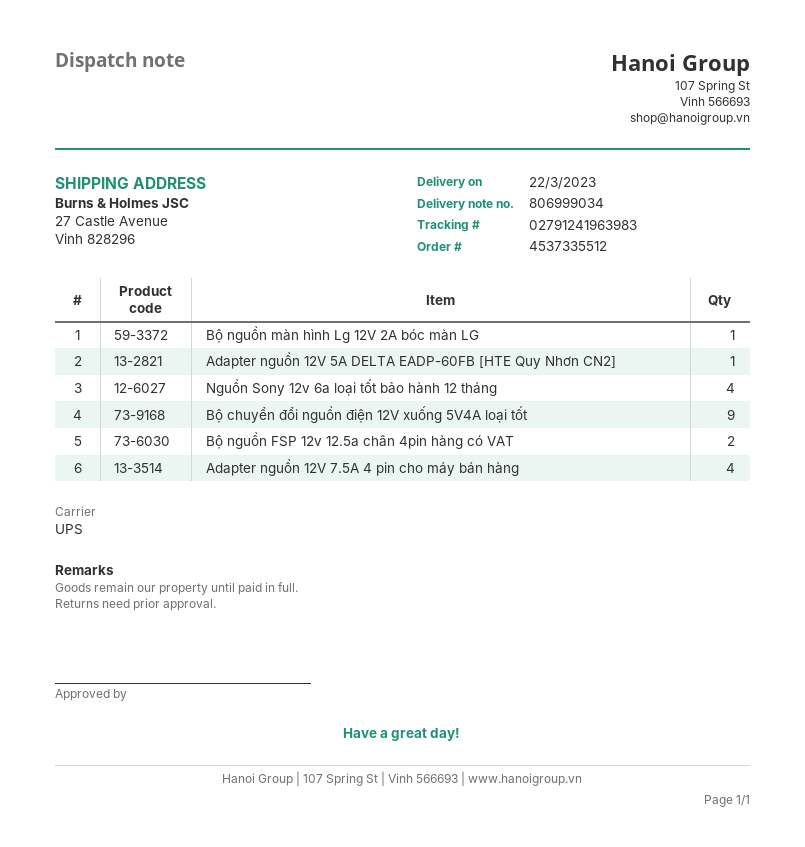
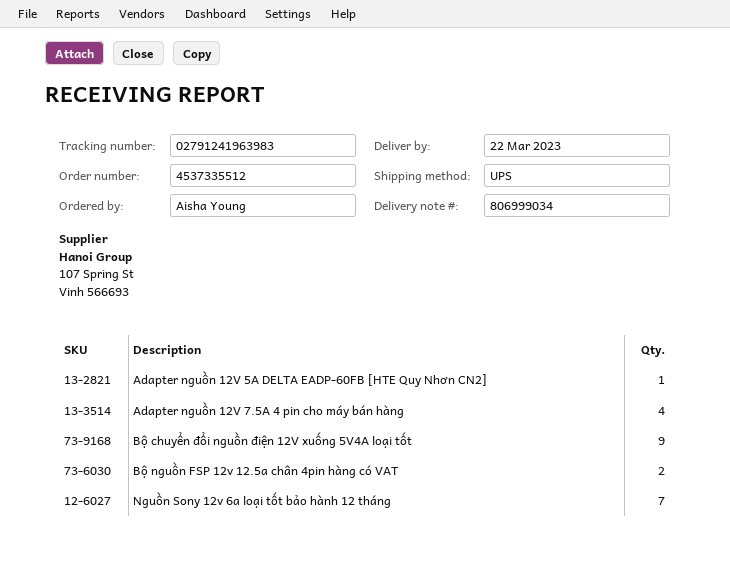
Bộ nguồn màn hình Lg 12V 2A bóc màn LG: 1 -> none
Nguồn Sony 12v 6a loại tốt bảo hành 12 tháng: 4 -> 7

